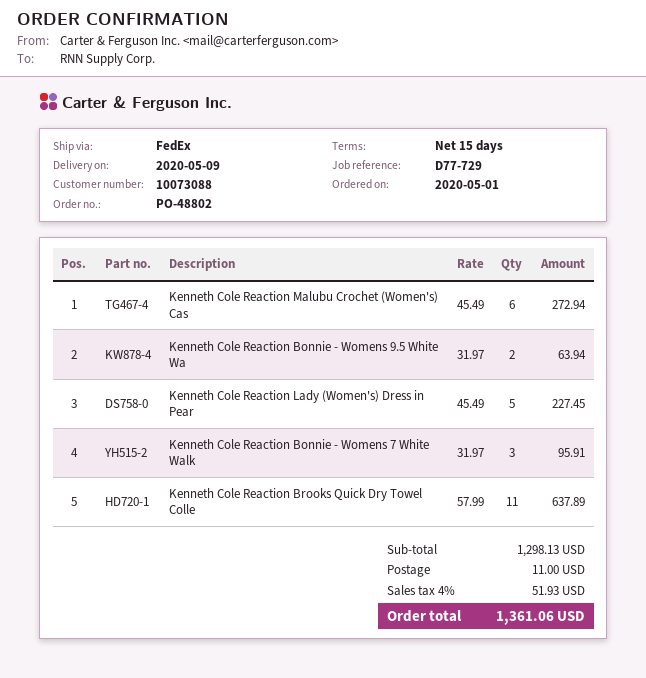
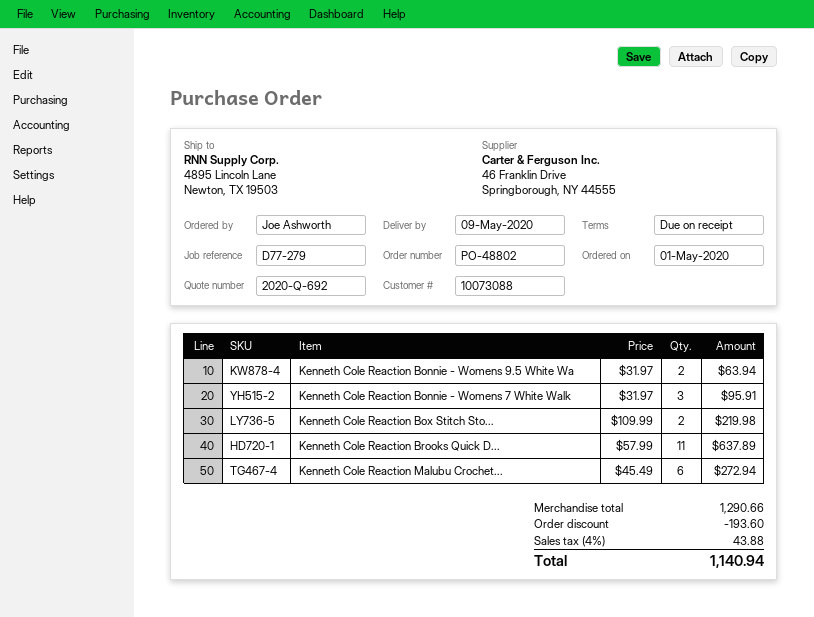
payment terms: 15 days -> on receipt
reference: D77-729 -> D77-279
Kenneth Cole Reaction Lady (Women's) Dress in Pear: 5 x 45.49 = 227.45 -> none
Kenneth Cole Reaction Box Stitch Sto...: none -> 2 x 109.99 = 219.98
subtotal: 1298.13 -> 1290.66
discount: none -> 193.60
shipping: 11.00 -> none
tax: 4% = 51.93 -> 4% = 43.88
total: 1361.06 -> 1140.94

